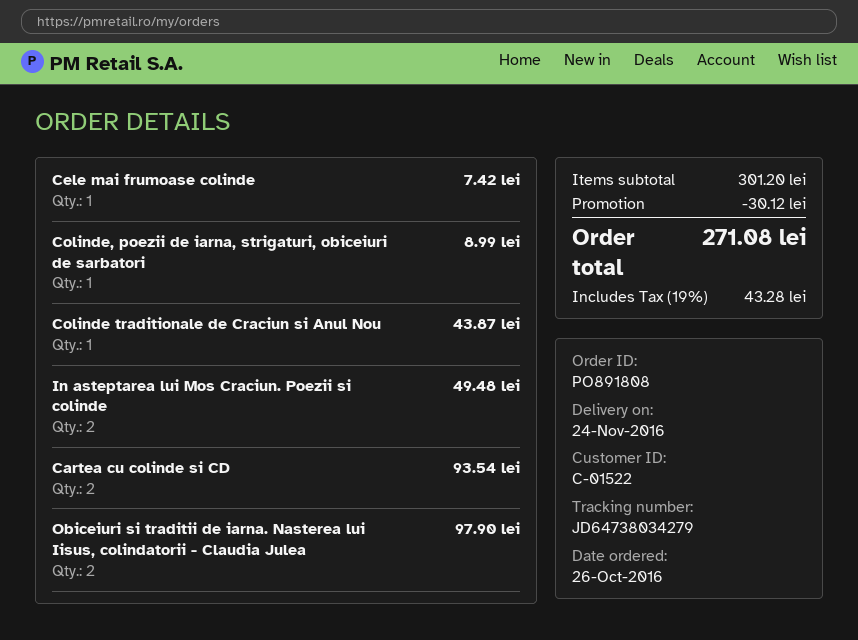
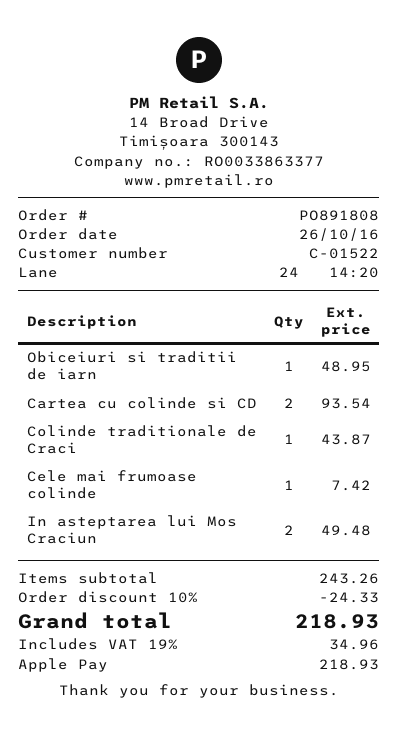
Colinde, poezii de iarna, strigaturi, obiceiuri de sarbatori: 1 for 8.99 -> none
Obiceiuri si traditii de iarna. Nasterea lui Iisus, colindatorii - Claudia Julea: 2 for 97.90 -> 1 for 48.95
subtotal: 301.20 -> 243.26
discount: 30.12 -> 24.33
tax: 19% = 43.28 -> 19% = 34.96
total: 271.08 -> 218.93

